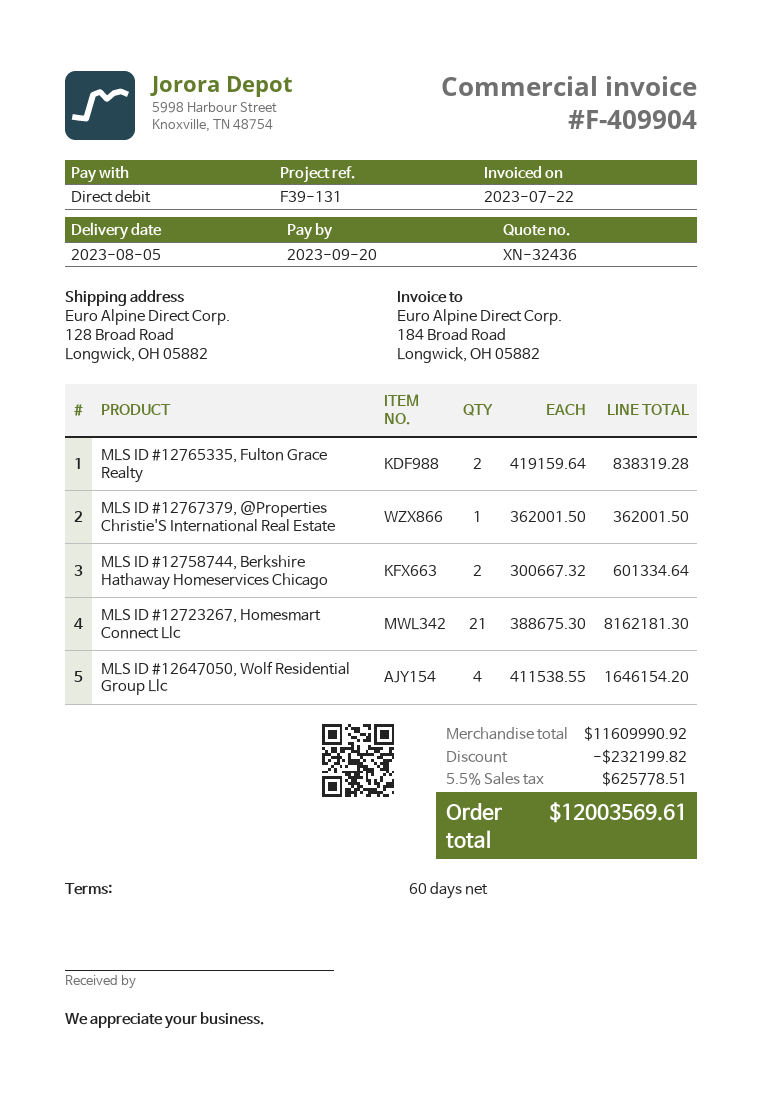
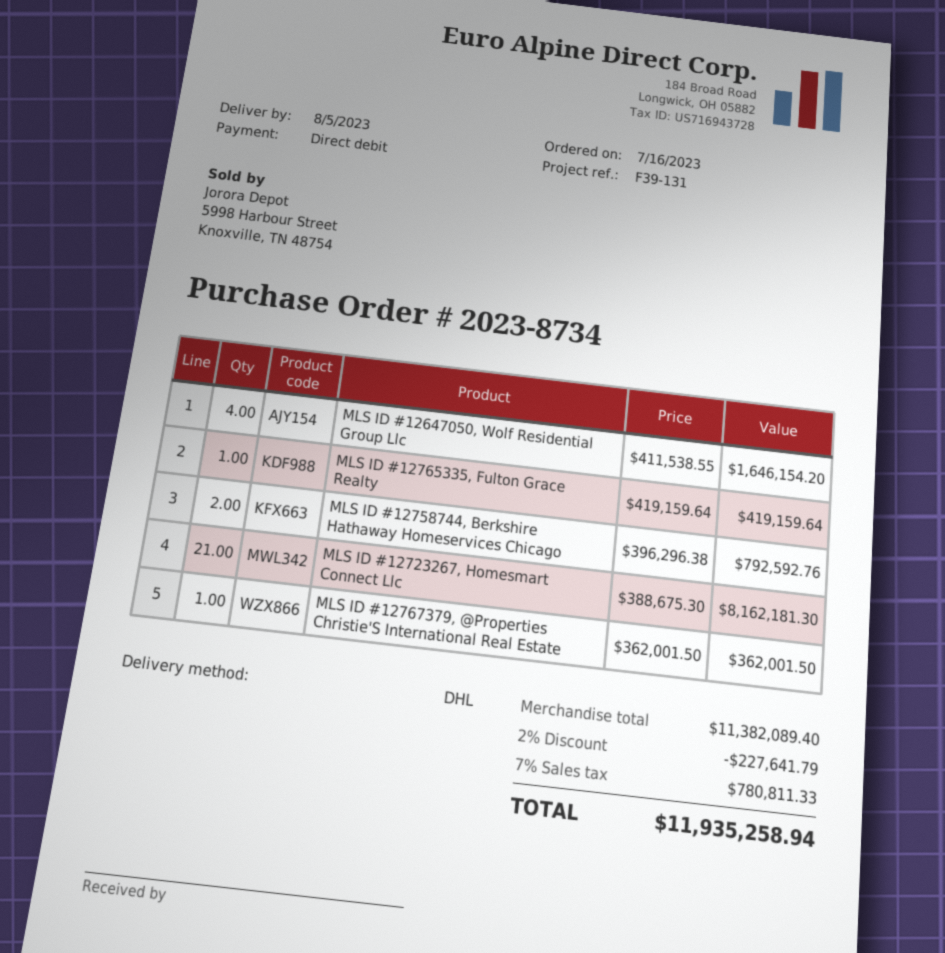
MLS ID #12765335, Fulton Grace Realty: 2 x 419159.64 = 838319.28 -> 1 x 419159.64 = 419159.64
MLS ID #12758744, Berkshire Hathaway Homeservices Chicago: 2 x 300667.32 = 601334.64 -> 2 x 396296.38 = 792592.76
subtotal: 11609990.92 -> 11382089.40
discount: 232199.82 -> 227641.79
tax: 5.5% = 625778.51 -> 7% = 780811.33
total: 12003569.61 -> 11935258.94

